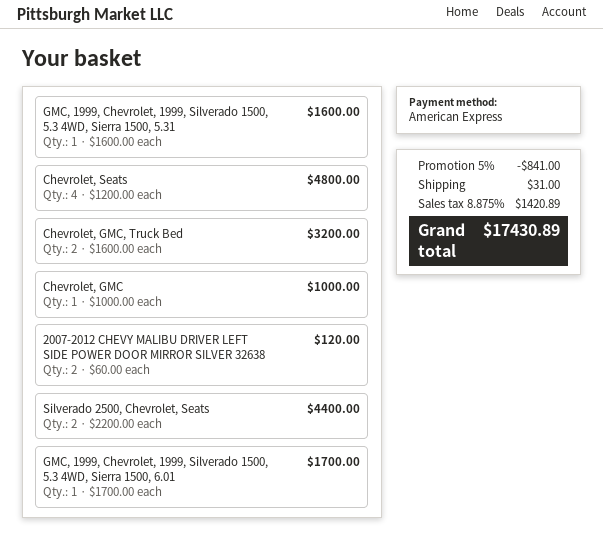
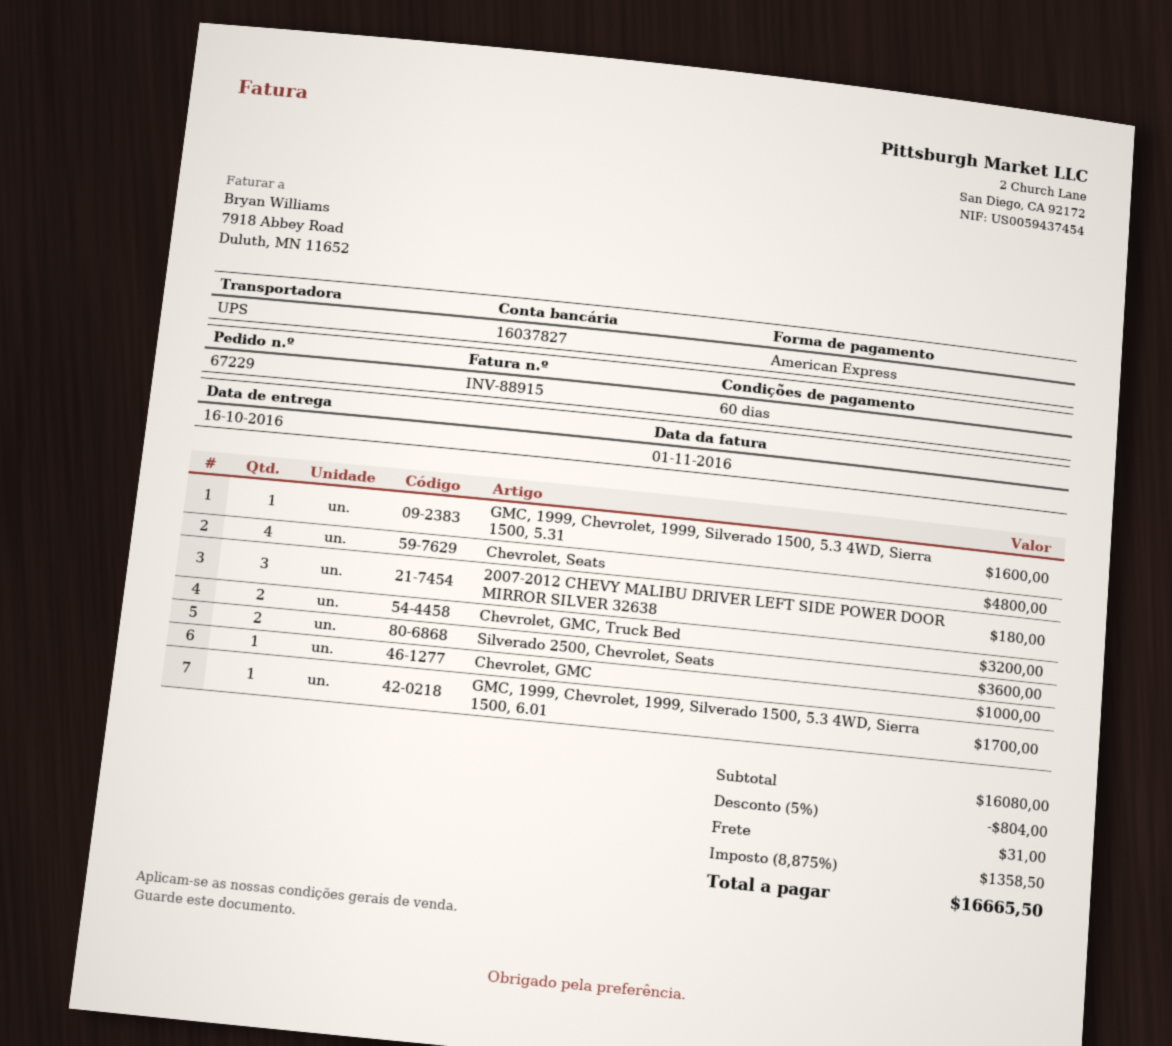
2007-2012 CHEVY MALIBU DRIVER LEFT SIDE POWER DOOR MIRROR SILVER 32638: 2 for 120.00 -> 3 for 180.00
Silverado 2500, Chevrolet, Seats: 2 for 4400.00 -> 2 for 3600.00
discount: 5% = 841.00 -> 5% = 804.00
tax: 8.875% = 1420.89 -> 8.875% = 1358.50
total: 17430.89 -> 16665.50

